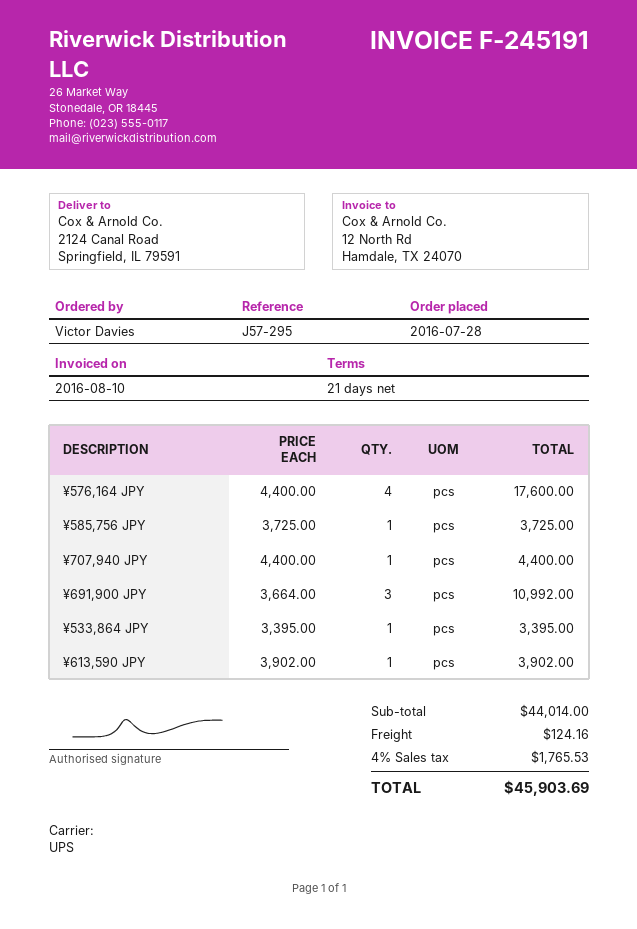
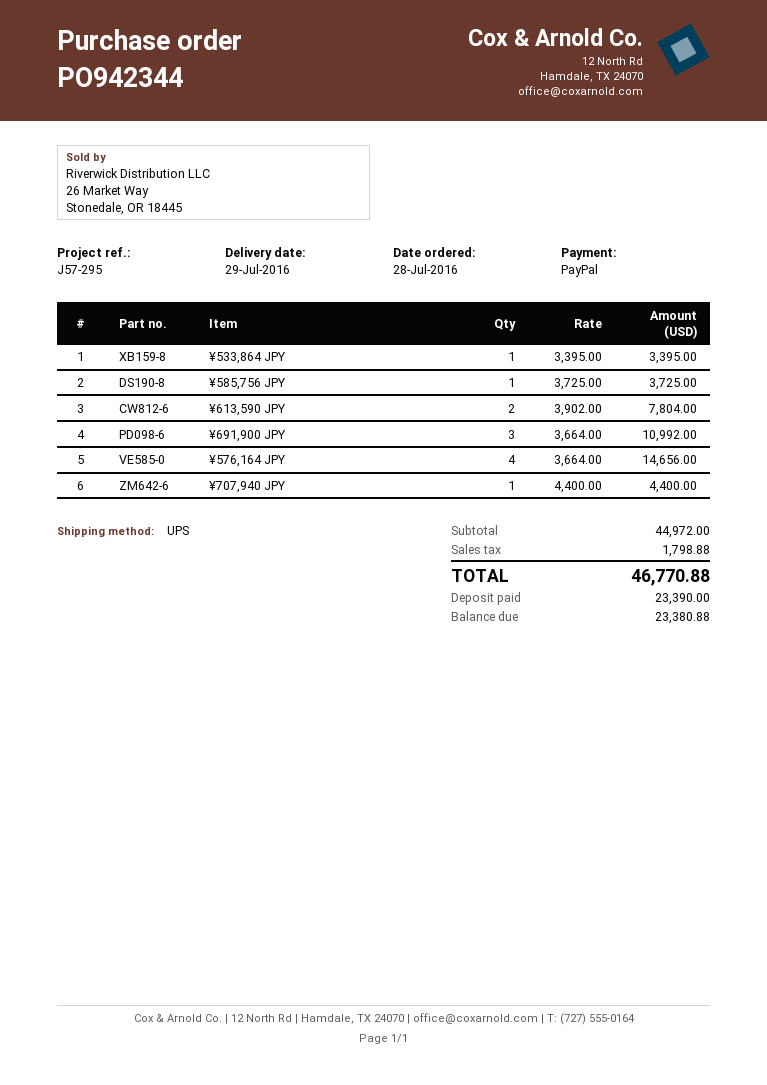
¥576,164 JPY: 4 x 4400.00 = 17600.00 -> 4 x 3664.00 = 14656.00
¥613,590 JPY: 1 x 3902.00 = 3902.00 -> 2 x 3902.00 = 7804.00
subtotal: 44014.00 -> 44972.00
shipping: 124.16 -> none
tax: 1765.53 -> 1798.88
total: 45903.69 -> 46770.88

